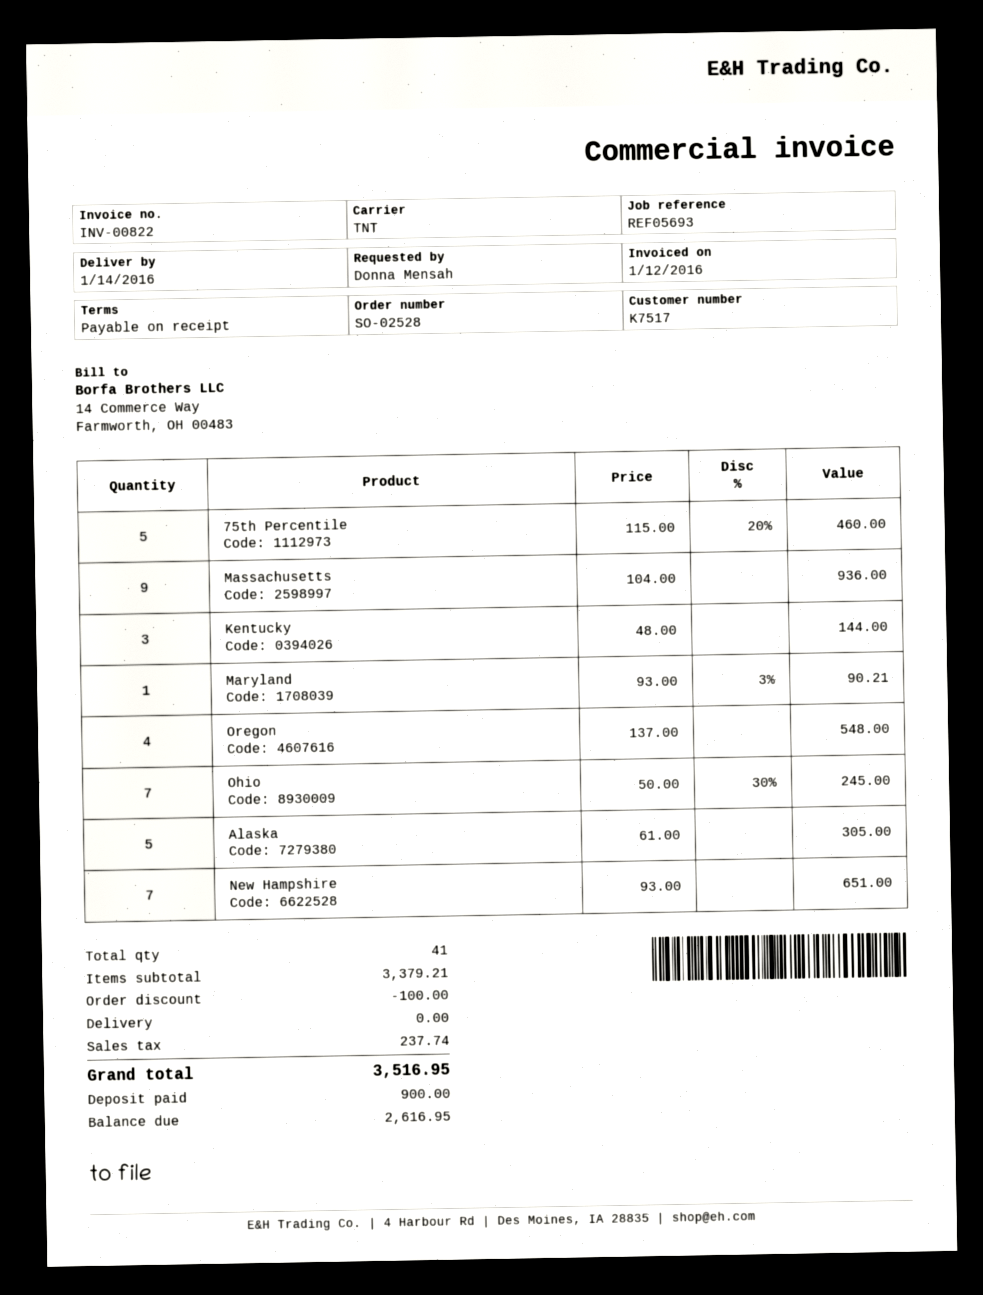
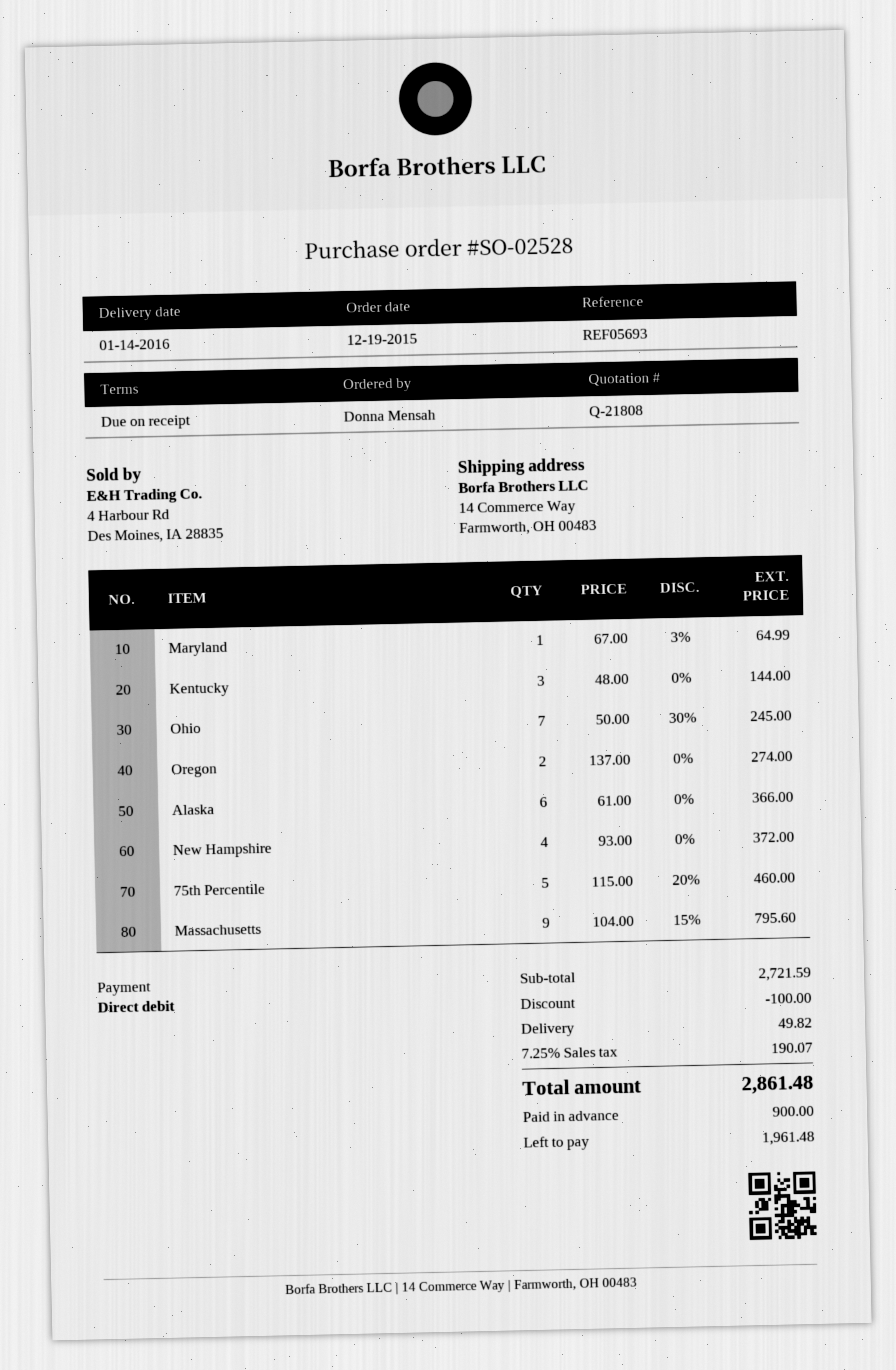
Massachusetts: 9 x 104.00 = 936.00 -> 9 x 104.00 - 15% = 795.60
Maryland: 1 x 93.00 - 3% = 90.21 -> 1 x 67.00 - 3% = 64.99
Oregon: 4 x 137.00 = 548.00 -> 2 x 137.00 = 274.00
Alaska: 5 x 61.00 = 305.00 -> 6 x 61.00 = 366.00
New Hampshire: 7 x 93.00 = 651.00 -> 4 x 93.00 = 372.00
subtotal: 3379.21 -> 2721.59
shipping: 0.00 -> 49.82
tax: 237.74 -> 190.07
total: 3516.95 -> 2861.48
balance: 2616.95 -> 1961.48

